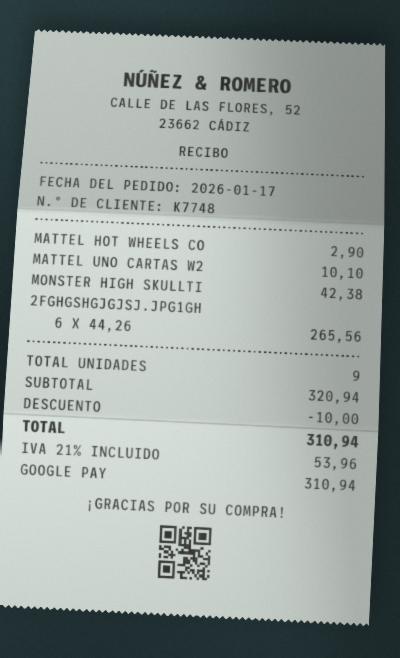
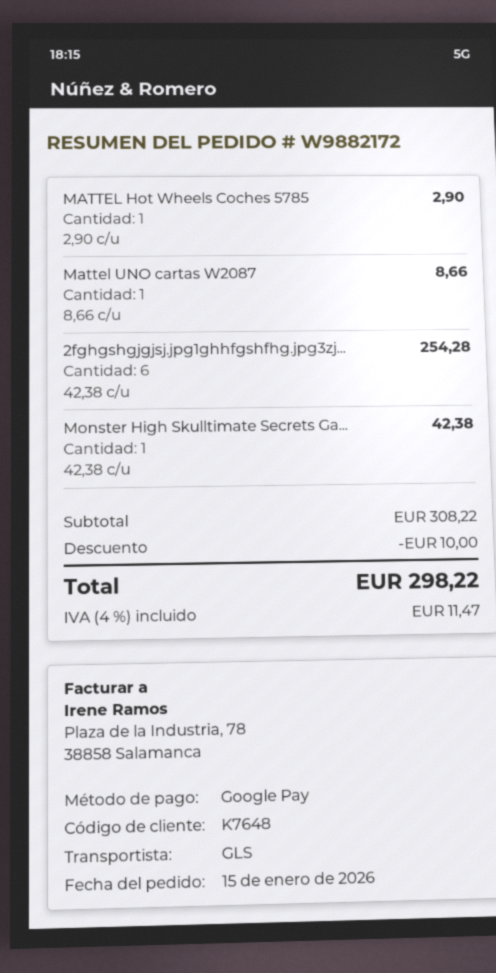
order date: 2026-01-17 -> 2026-01-15
customer number: K7748 -> K7648
MATTEL UNO CARTAS W2: 1 x 10.10 = 10.10 -> 1 x 8.66 = 8.66
2FGHGSHGJGJSJ.JPG1GH: 6 x 44.26 = 265.56 -> 6 x 42.38 = 254.28
subtotal: 320.94 -> 308.22
tax: 21% = 53.96 -> 4% = 11.47
total: 310.94 -> 298.22

